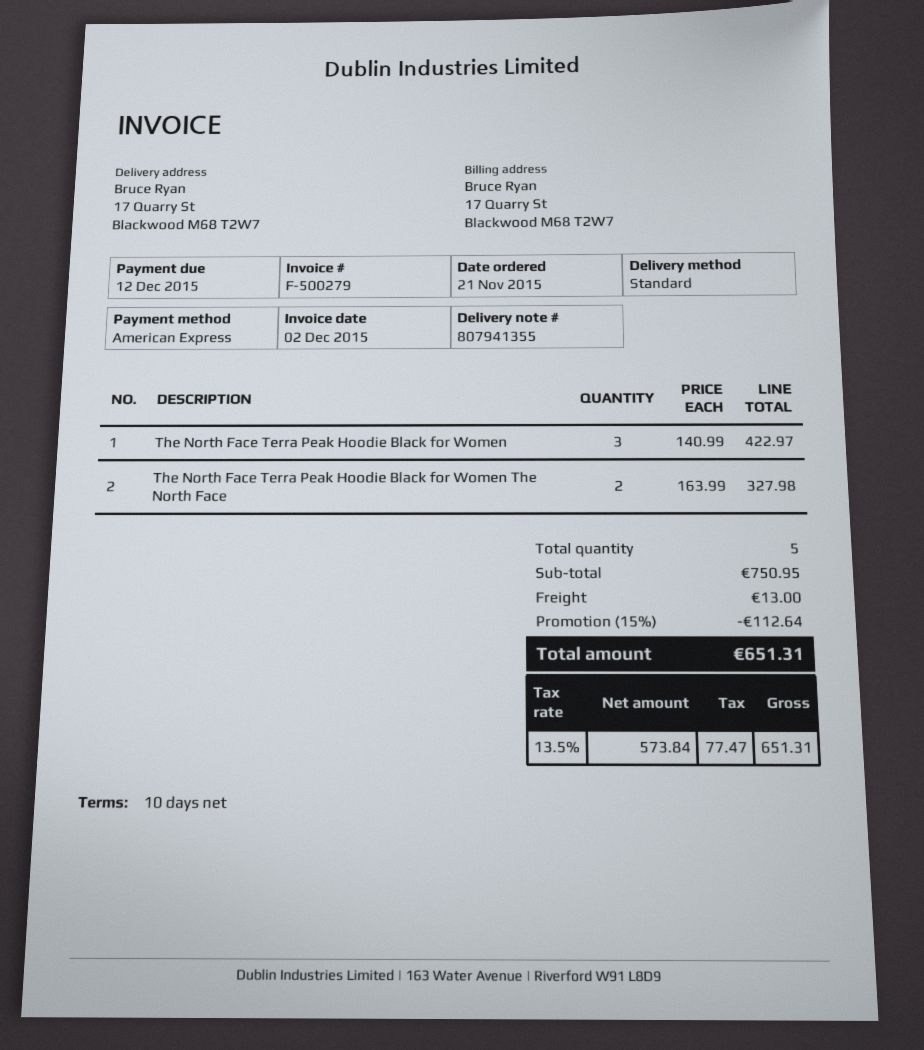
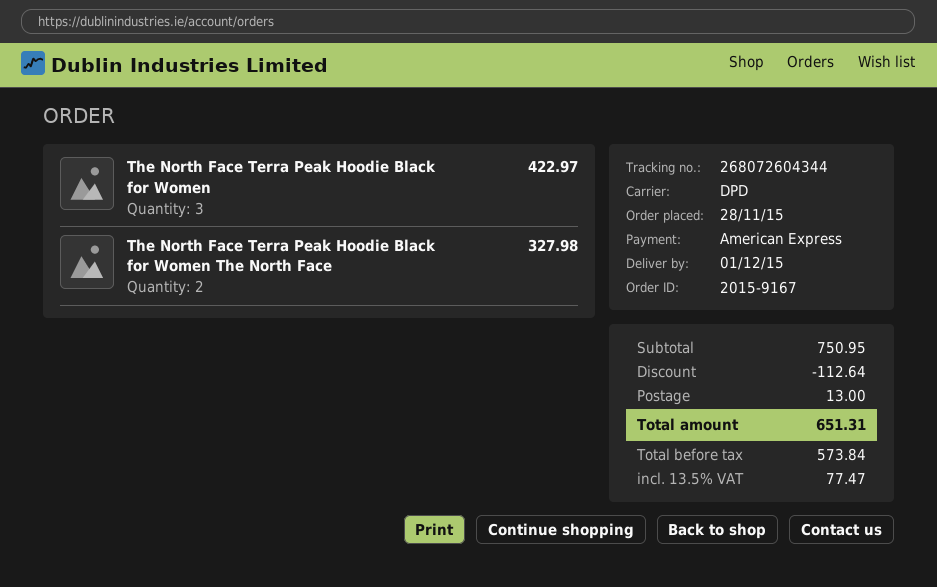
order date: 2015-11-21 -> 2015-11-28
shipping method: standard -> DPD

